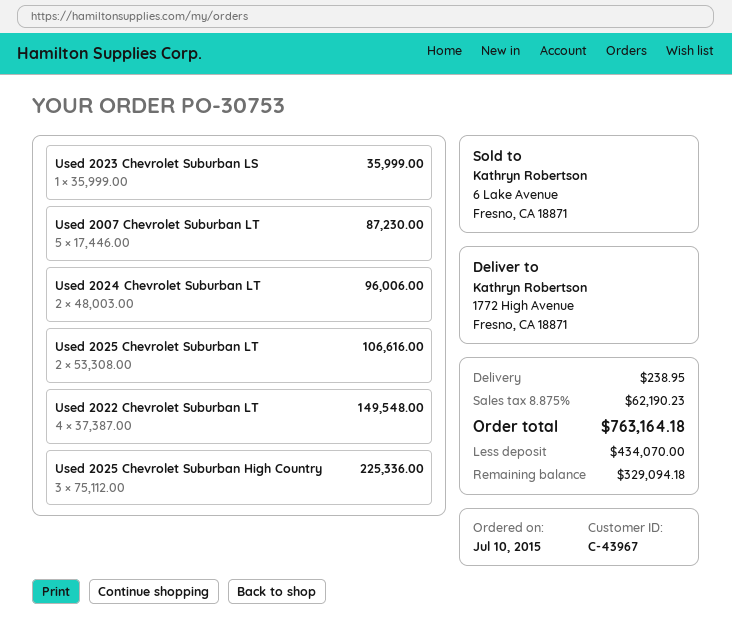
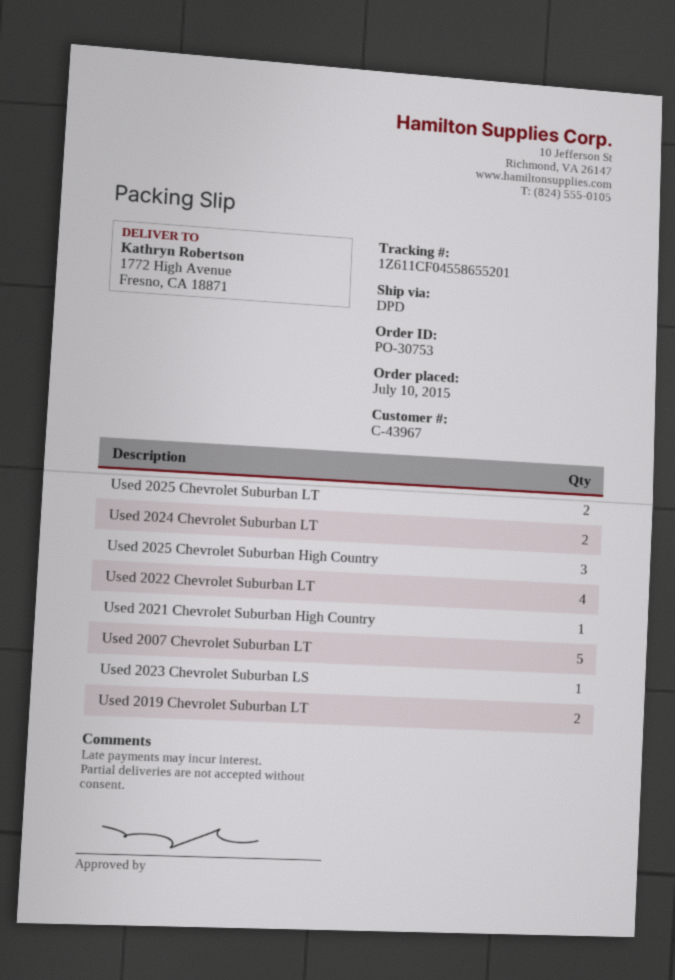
Used 2021 Chevrolet Suburban High Country: none -> 1
Used 2019 Chevrolet Suburban LT: none -> 2

